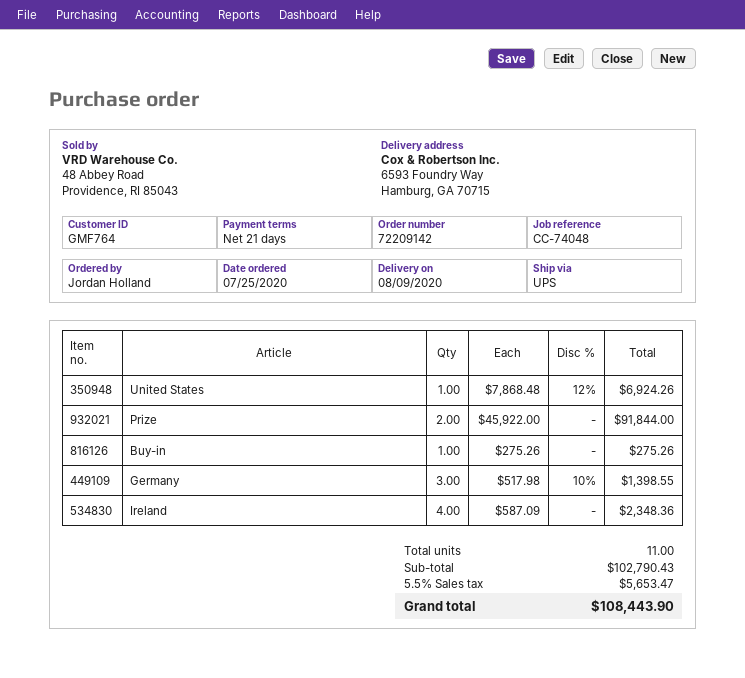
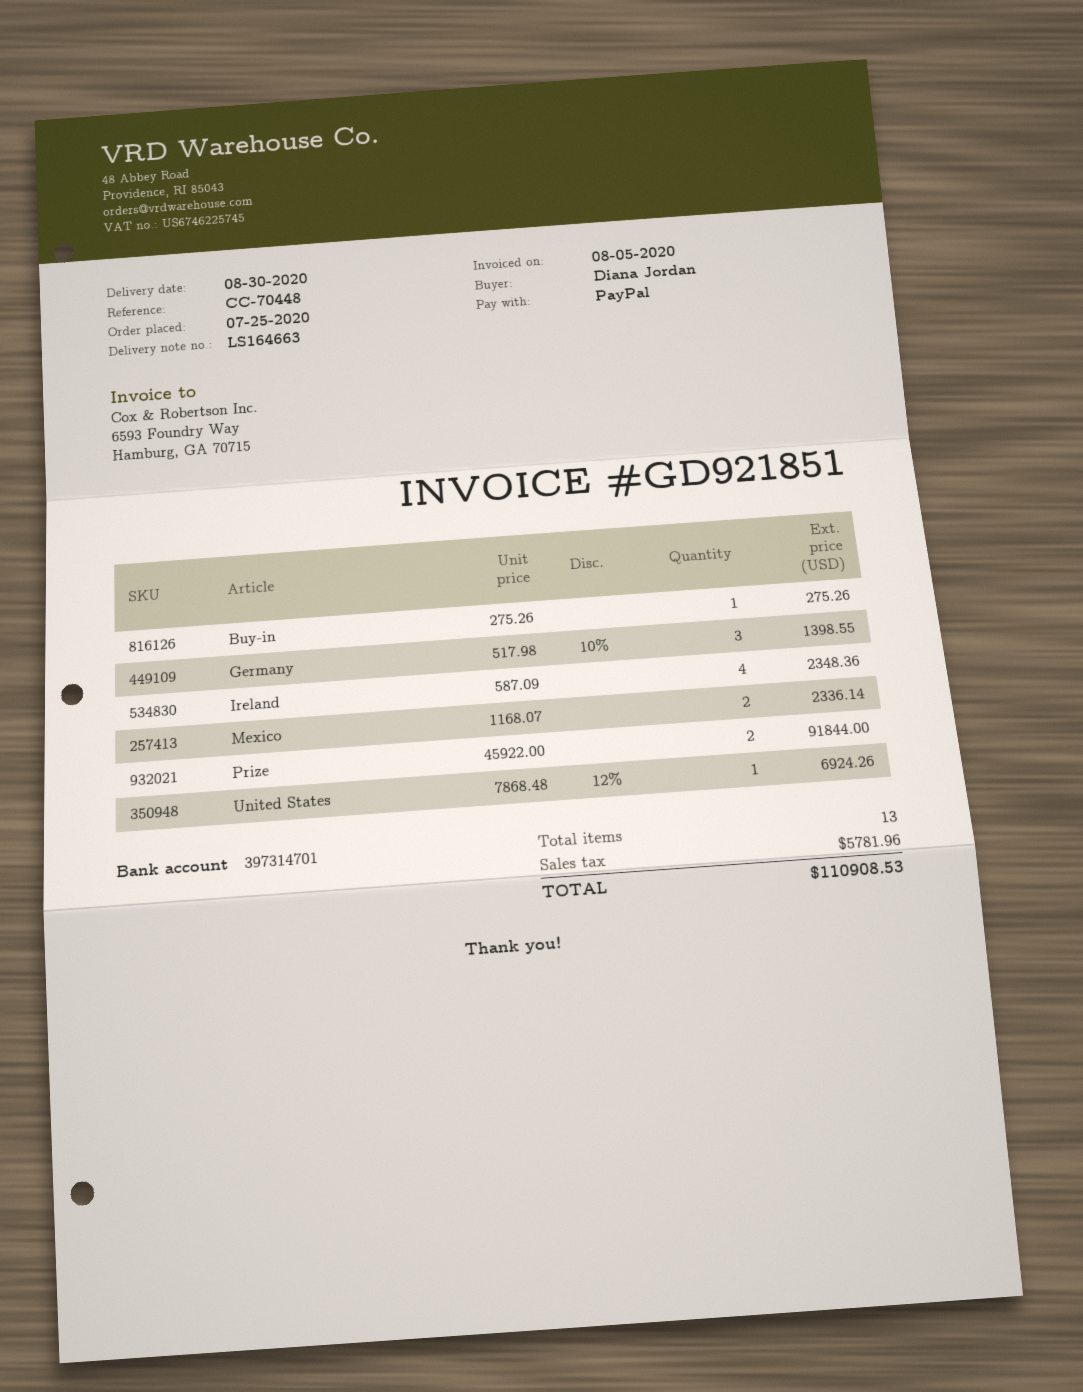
delivery date: 2020-08-09 -> 2020-08-30
reference: CC-74048 -> CC-70448
ordered by: Jordan Holland -> Diana Jordan
Mexico: none -> 2 x 1168.07 = 2336.14
total quantity: 11 -> 13
tax: 5653.47 -> 5781.96
total: 108443.90 -> 110908.53

